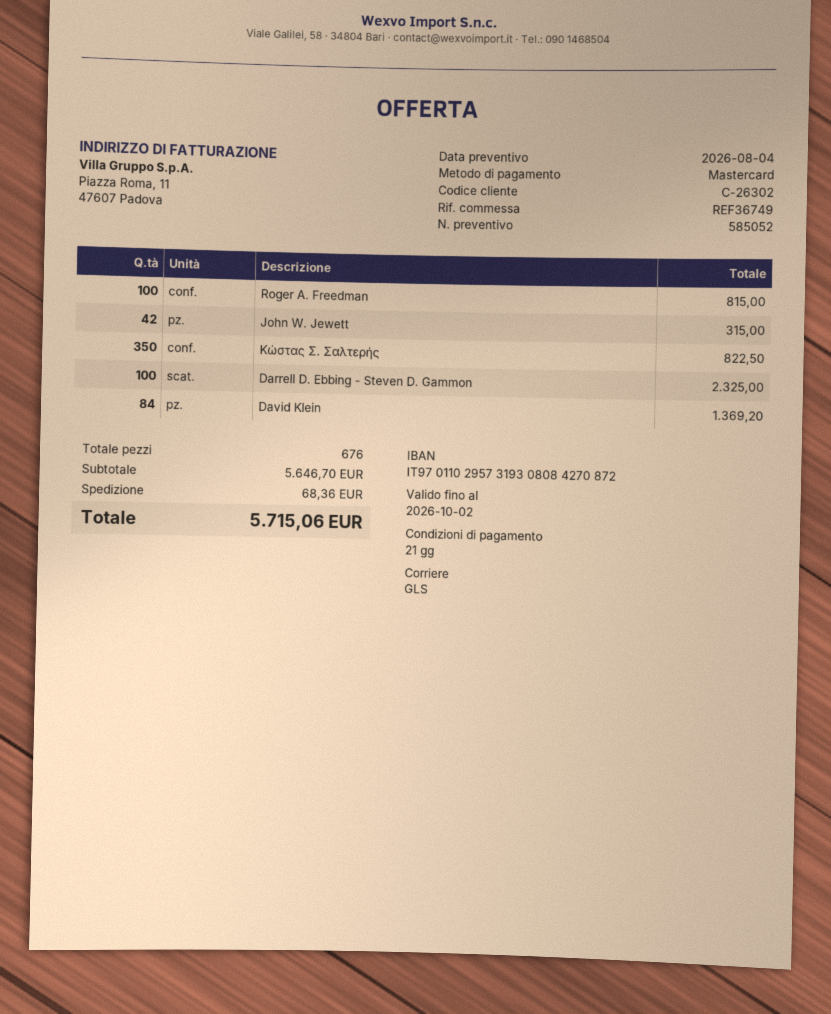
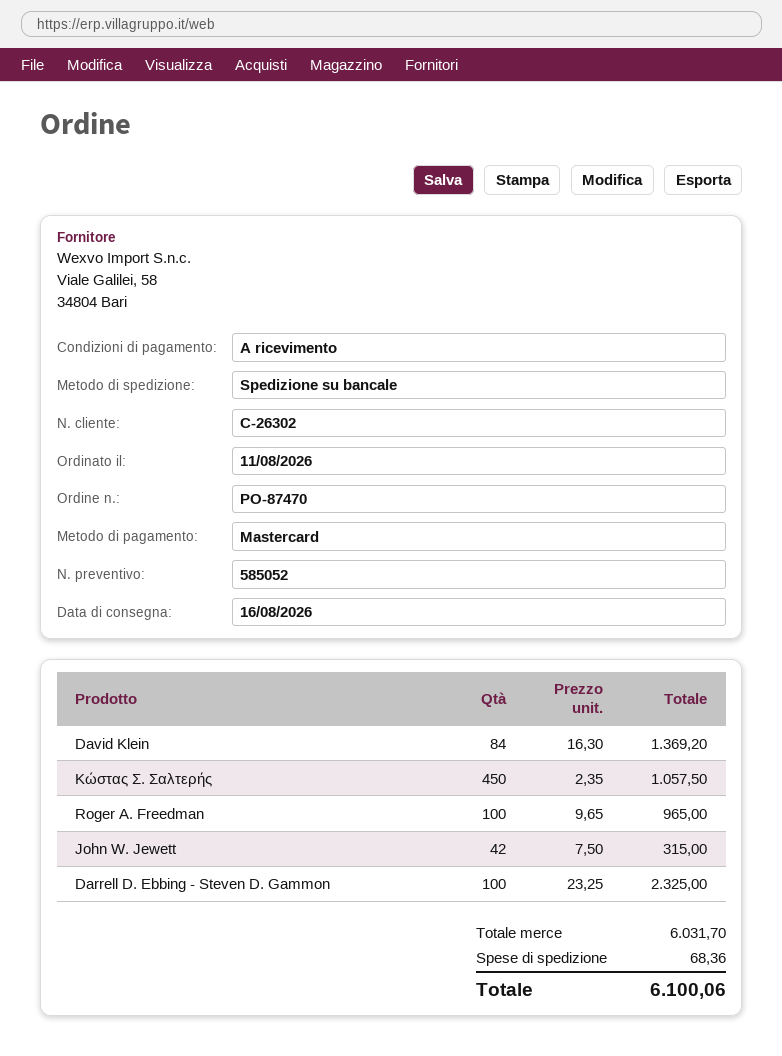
payment terms: 21 days -> on receipt
shipping method: GLS -> pallet freight
Roger A. Freedman: 100 for 815.00 -> 100 for 965.00
Κώστας Σ. Σαλτερής: 350 for 822.50 -> 450 for 1057.50
subtotal: 5646.70 -> 6031.70
total: 5715.06 -> 6100.06

